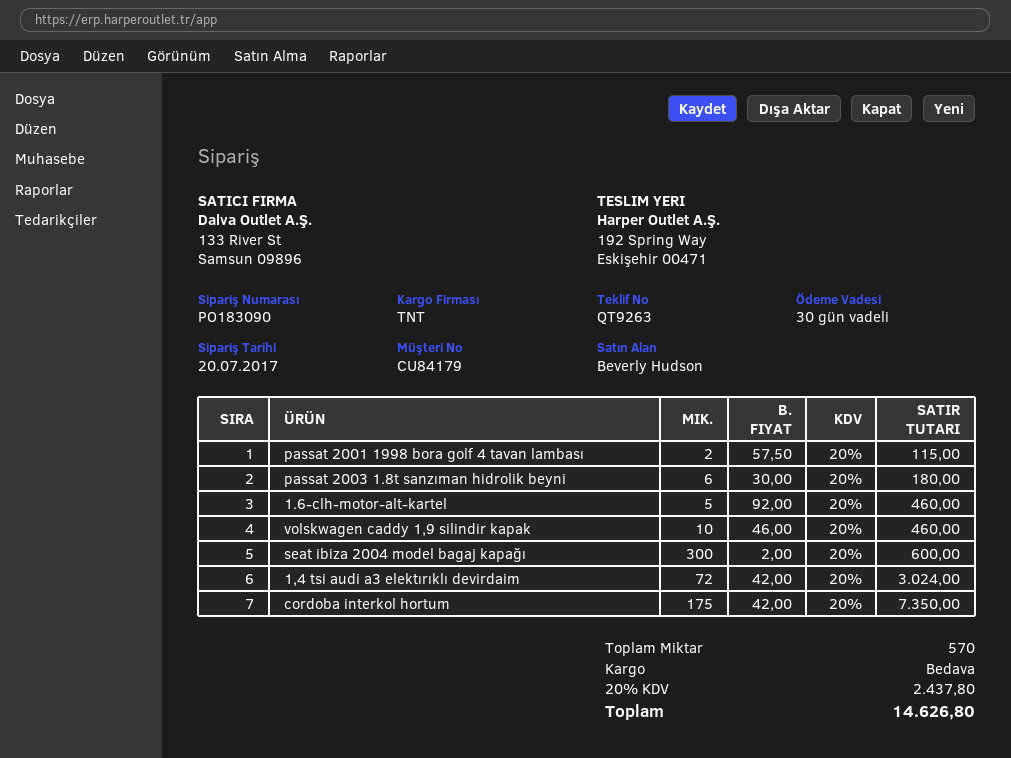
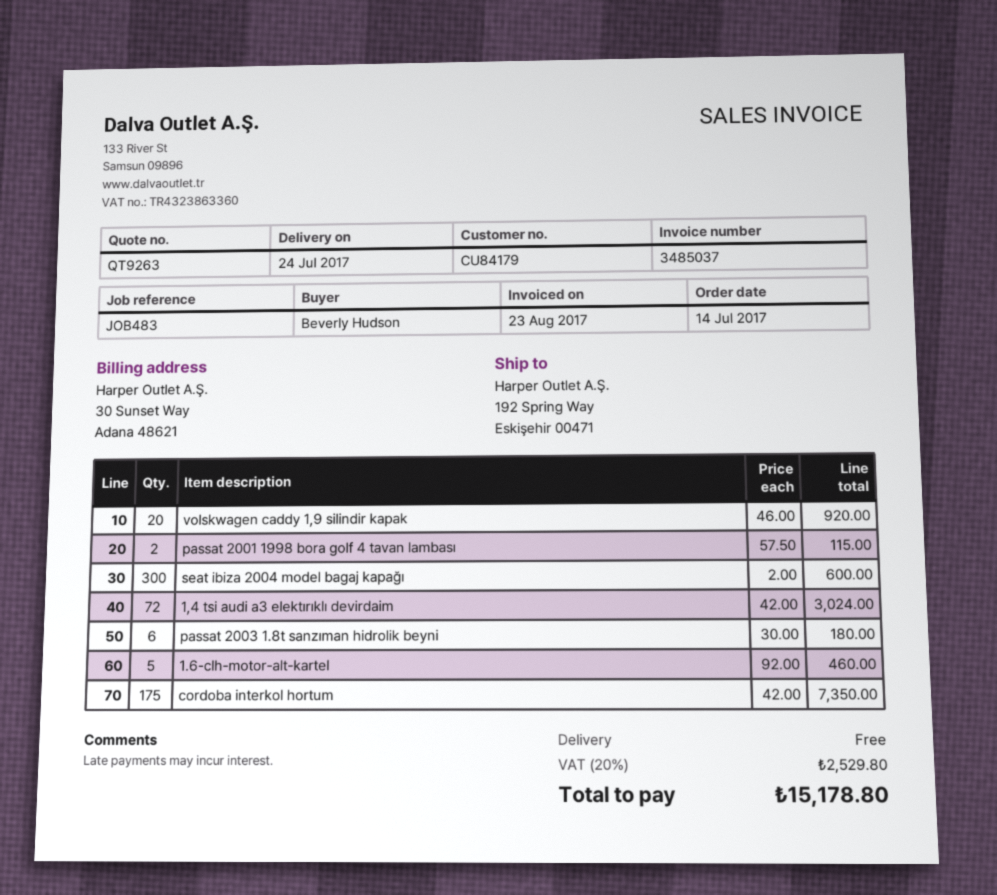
order date: 2017-07-20 -> 2017-07-14
volskwagen caddy 1,9 silindir kapak: 10 x 46.00 = 460.00 -> 20 x 46.00 = 920.00
tax: 20% = 2437.80 -> 20% = 2529.80
total: 14626.80 -> 15178.80

